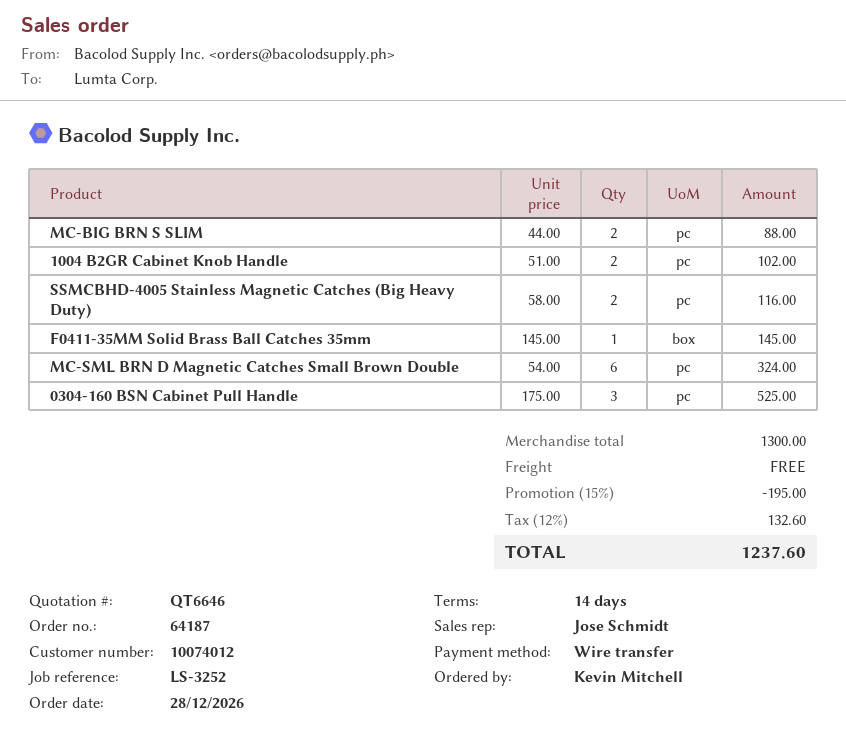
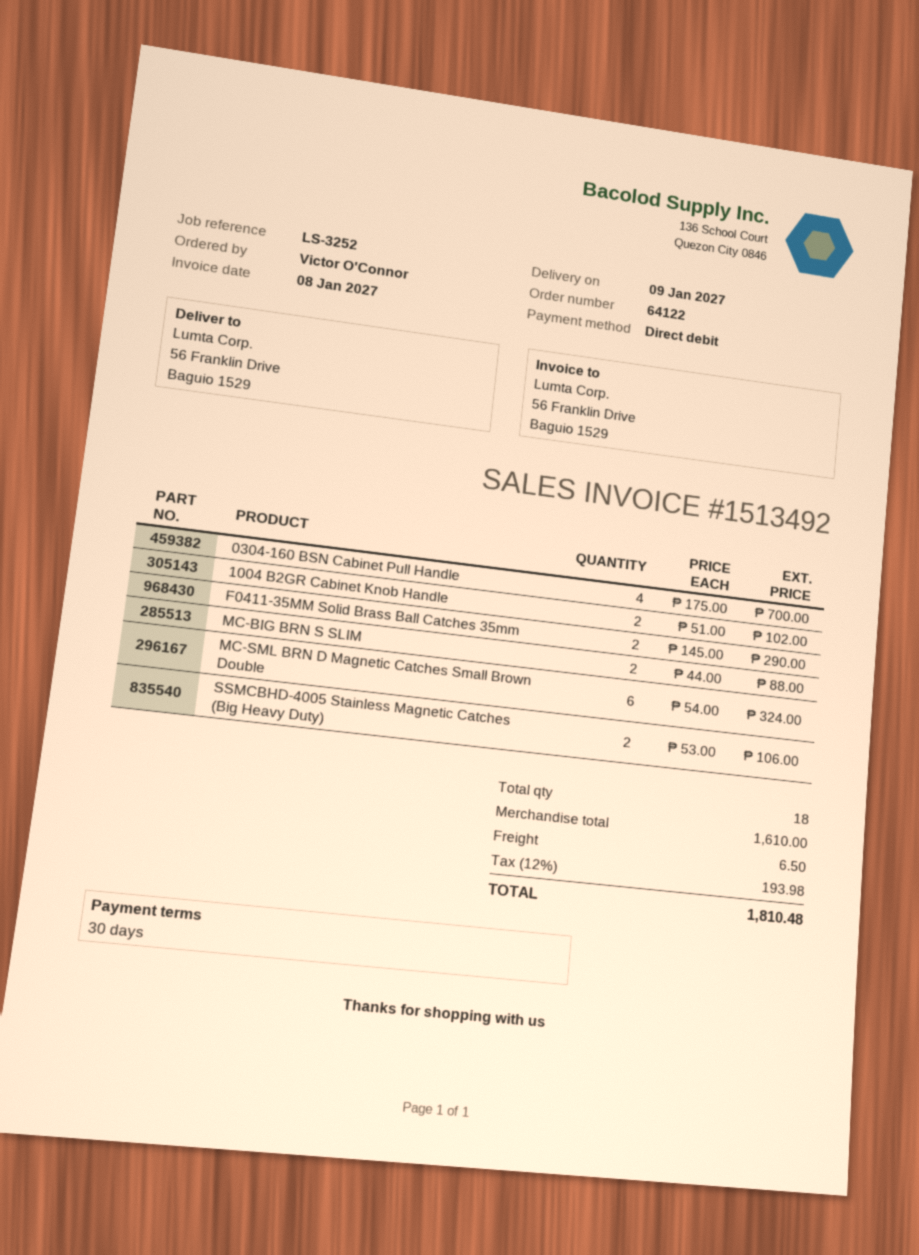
order number: 64187 -> 64122
payment terms: 14 days -> 30 days
ordered by: Kevin Mitchell -> Victor O'Connor
payment method: bank transfer -> direct debit
SSMCBHD-4005 Stainless Magnetic Catches (Big Heavy Duty): 2 x 58.00 = 116.00 -> 2 x 53.00 = 106.00
F0411-35MM Solid Brass Ball Catches 35mm: 1 x 145.00 = 145.00 -> 2 x 145.00 = 290.00
0304-160 BSN Cabinet Pull Handle: 3 x 175.00 = 525.00 -> 4 x 175.00 = 700.00
subtotal: 1300.00 -> 1610.00
discount: 15% = 195.00 -> none
shipping: 0.00 -> 6.50
tax: 12% = 132.60 -> 12% = 193.98
total: 1237.60 -> 1810.48

